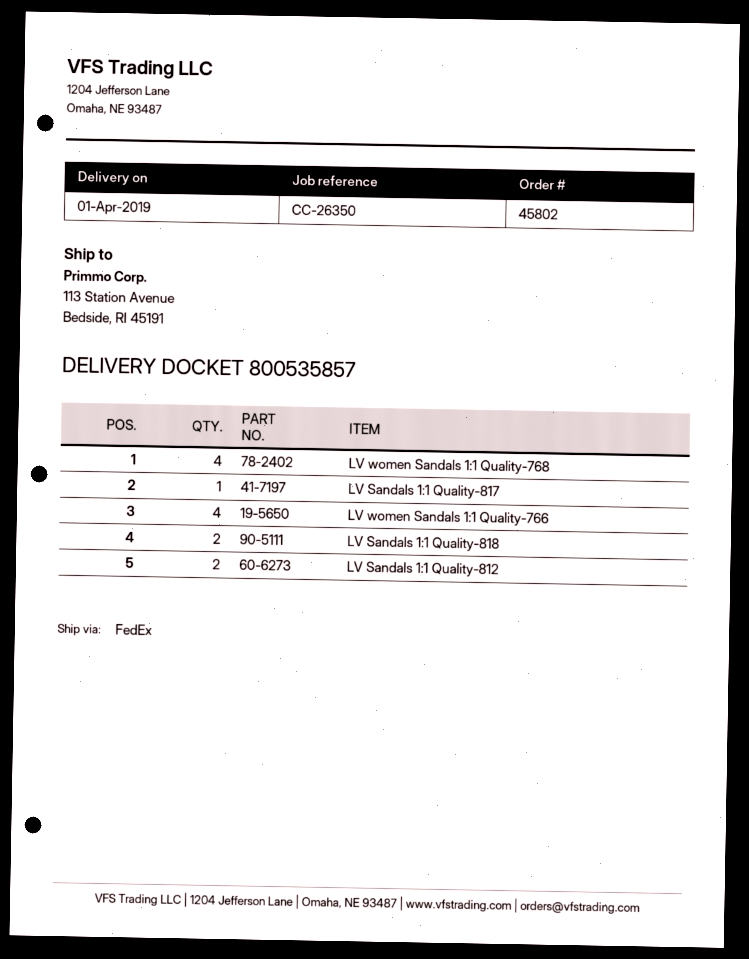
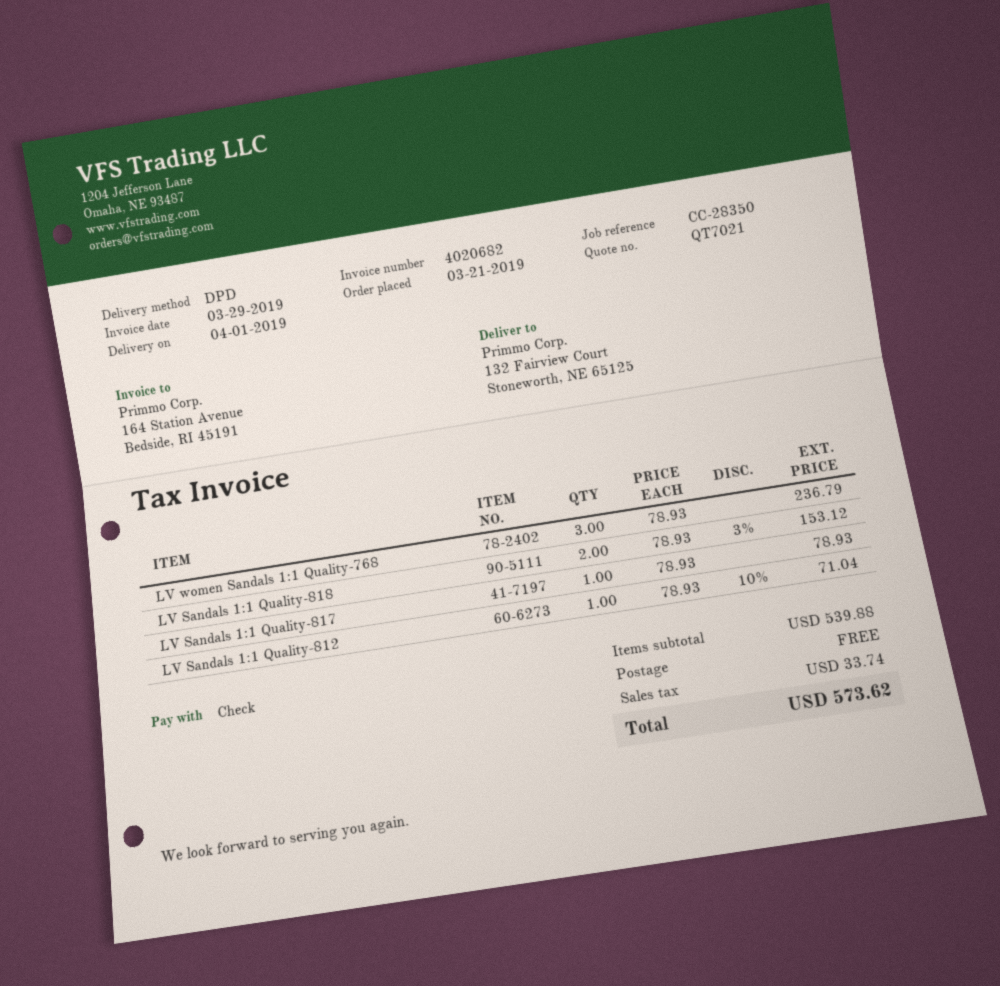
reference: CC-26350 -> CC-28350
shipping method: FedEx -> DPD
ship to: 113 Station Avenue, Bedside, RI 45191 -> 132 Fairview Court, Stoneworth, NE 65125
LV women Sandals 1:1 Quality-768: 4 -> 3
LV women Sandals 1:1 Quality-766: 4 -> none
LV Sandals 1:1 Quality-812: 2 -> 1

